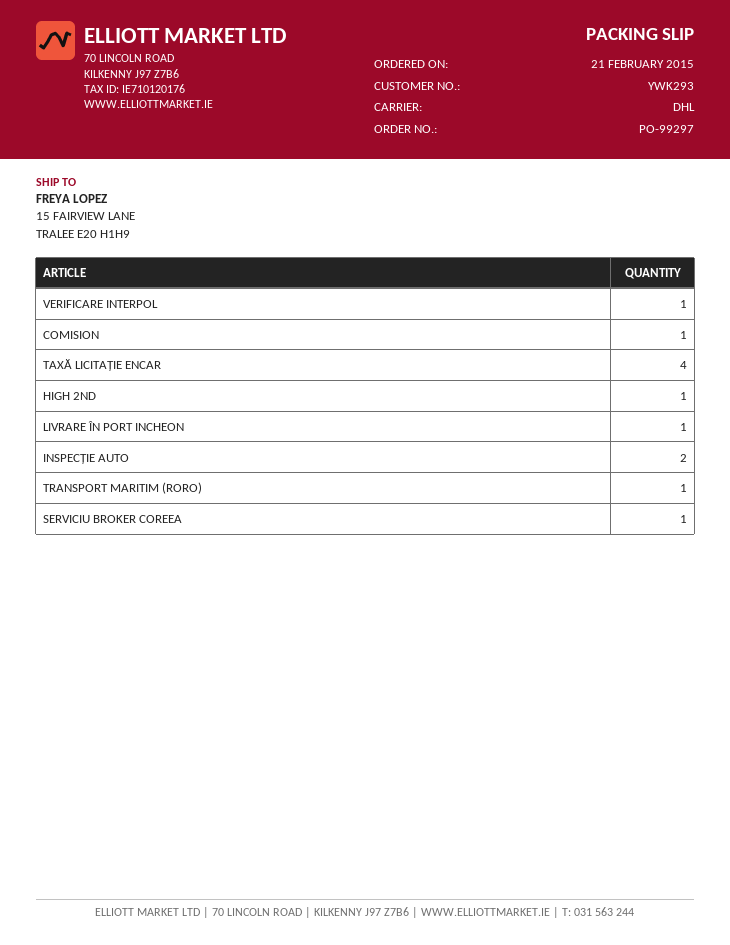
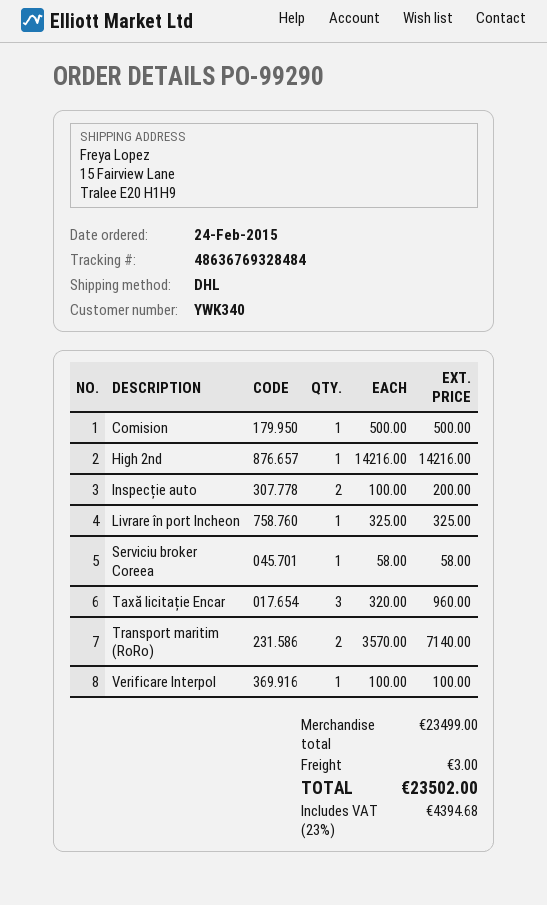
order number: PO-99297 -> PO-99290
order date: 2015-02-21 -> 2015-02-24
customer number: YWK293 -> YWK340
TAXĂ LICITAȚIE ENCAR: 4 -> 3
TRANSPORT MARITIM (RORO): 1 -> 2

